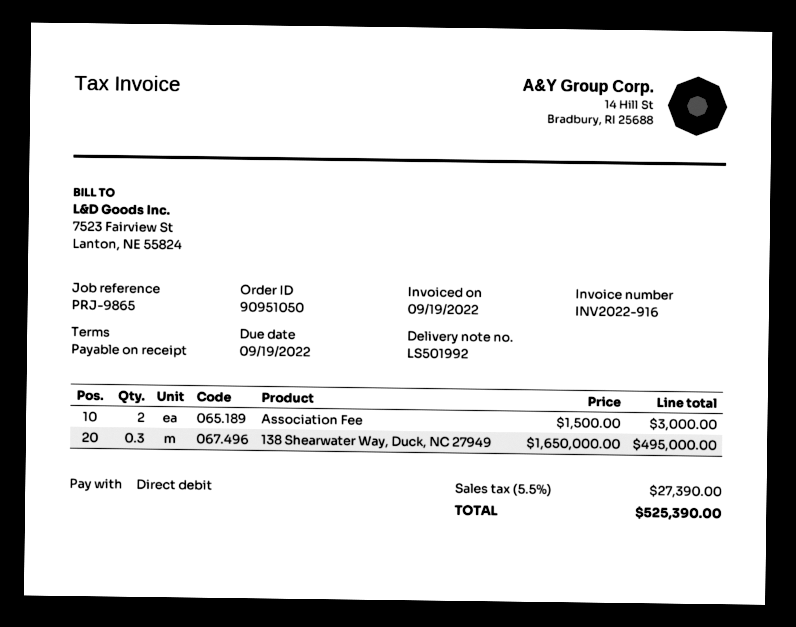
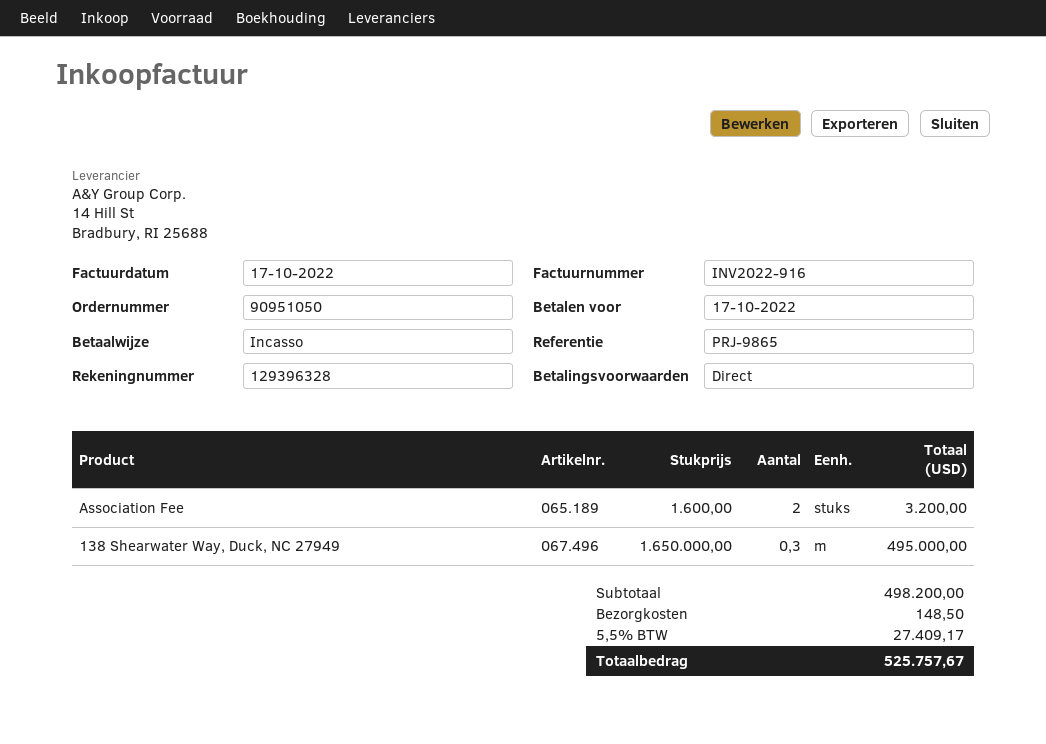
invoice date: 2022-09-19 -> 2022-10-17
due date: 2022-09-19 -> 2022-10-17
Association Fee: 2 x 1500.00 = 3000.00 -> 2 x 1600.00 = 3200.00
shipping: none -> 148.50
tax: 5.5% = 27390.00 -> 5.5% = 27409.17
total: 525390.00 -> 525757.67

